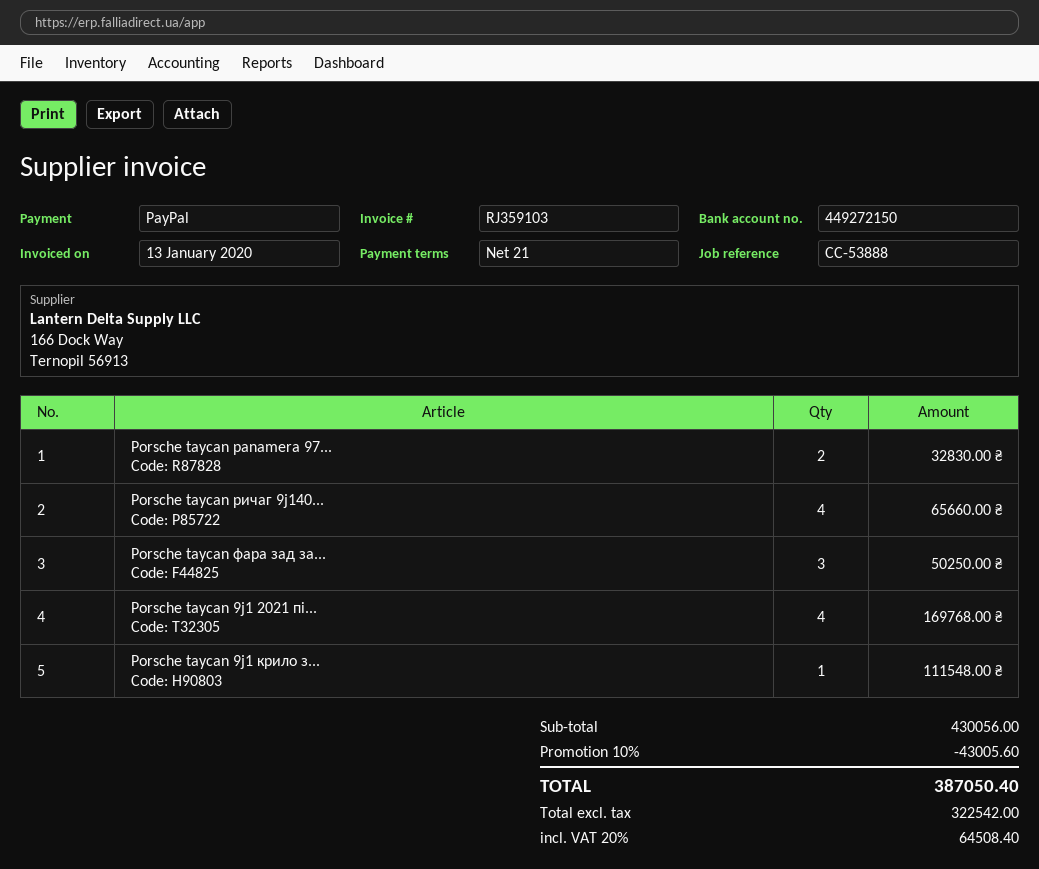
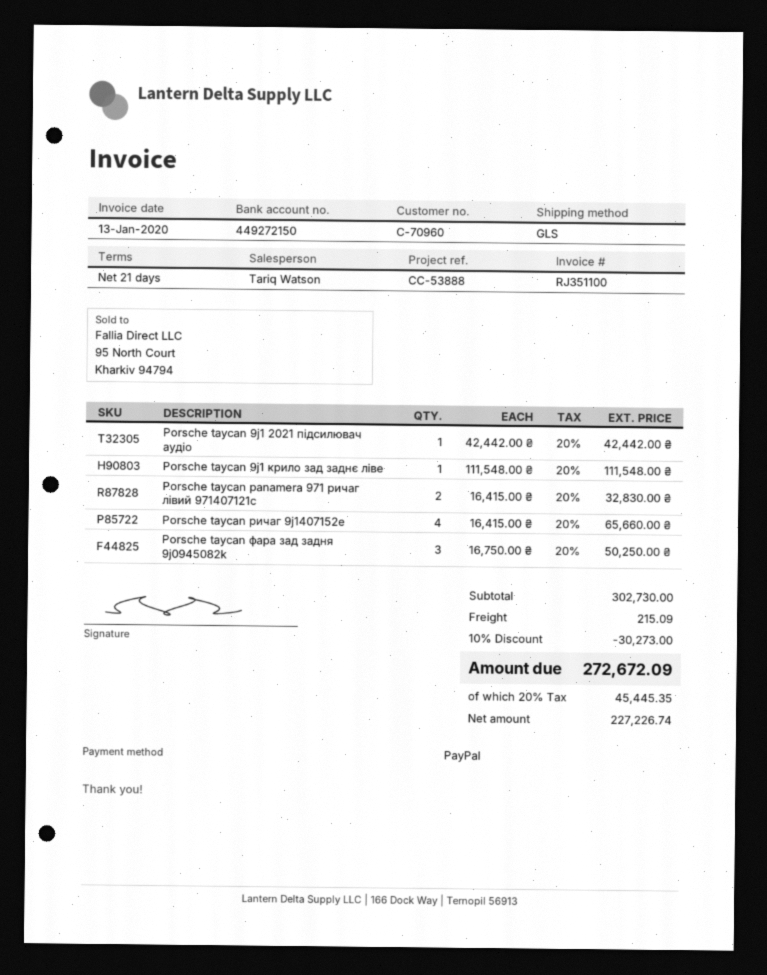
invoice number: RJ359103 -> RJ351100
Porsche taycan 9j1 2021 пі...: 4 for 169768.00 -> 1 for 42442.00
subtotal: 430056.00 -> 302730.00
discount: 10% = 43005.60 -> 10% = 30273.00
shipping: none -> 215.09
net: 322542.00 -> 227226.74
tax: 20% = 64508.40 -> 20% = 45445.35
total: 387050.40 -> 272672.09

